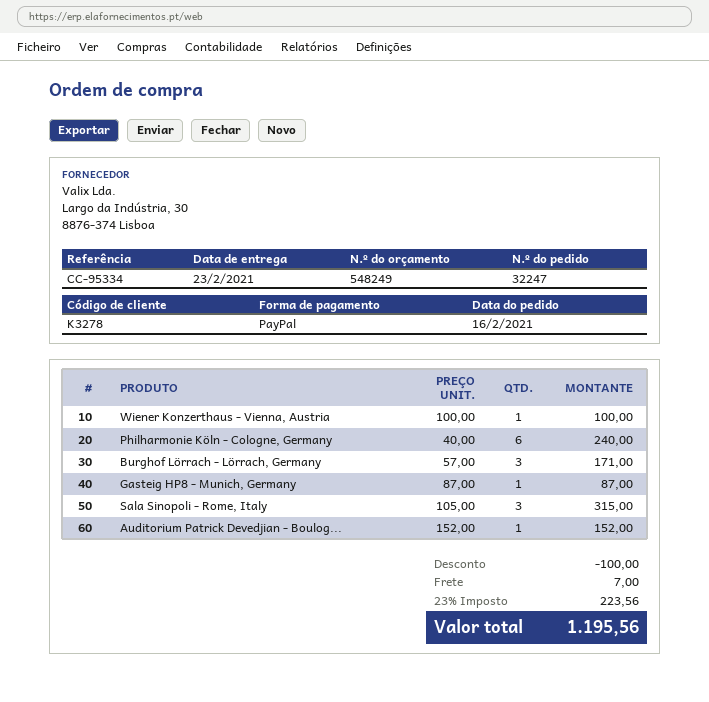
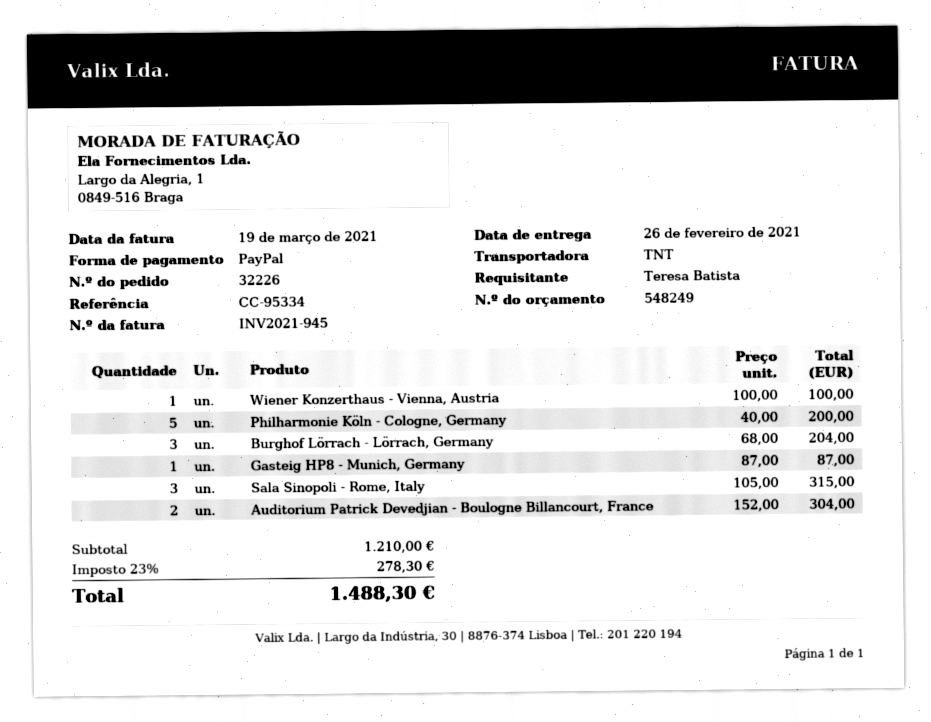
order number: 32247 -> 32226
delivery date: 2021-02-23 -> 2021-02-26
Philharmonie Köln - Cologne, Germany: 6 x 40.00 = 240.00 -> 5 x 40.00 = 200.00
Burghof Lörrach - Lörrach, Germany: 3 x 57.00 = 171.00 -> 3 x 68.00 = 204.00
Auditorium Patrick Devedjian - Boulog...: 1 x 152.00 = 152.00 -> 2 x 152.00 = 304.00
discount: 100.00 -> none
shipping: 7.00 -> none
tax: 23% = 223.56 -> 23% = 278.30
total: 1195.56 -> 1488.30

